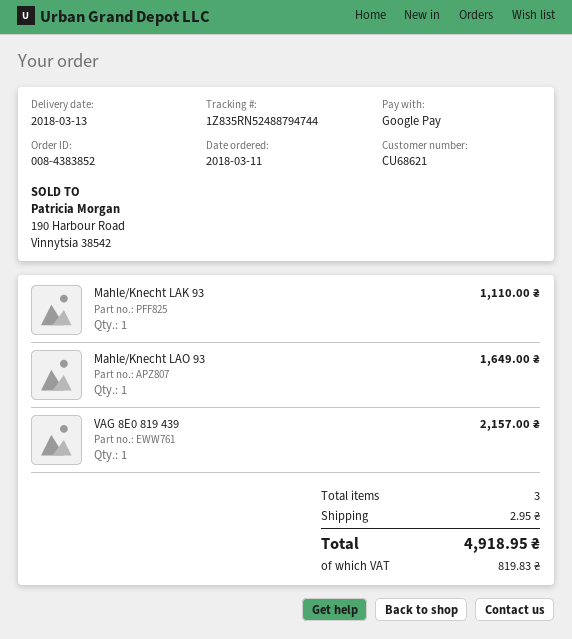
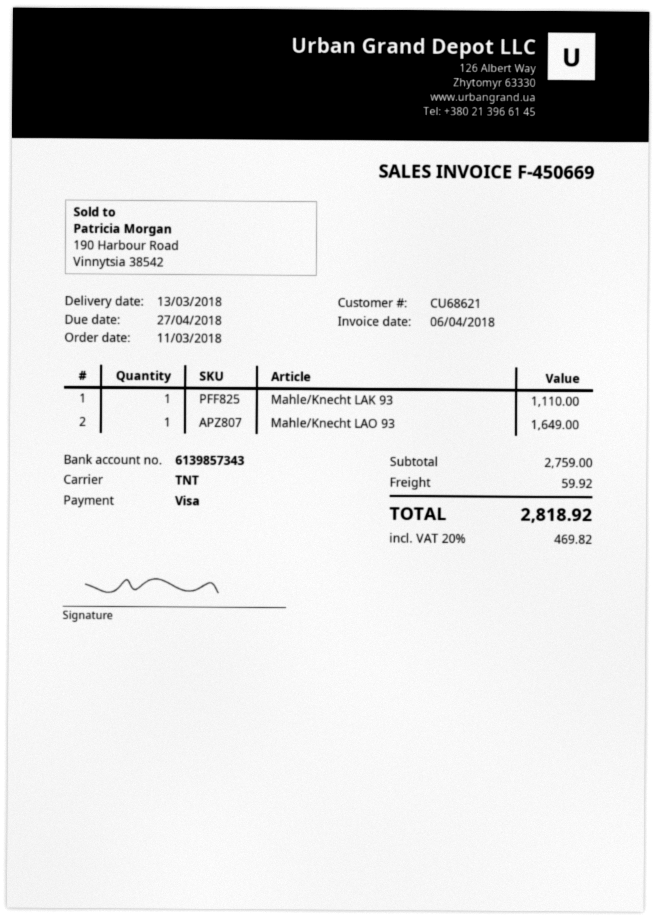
payment method: Google Pay -> Visa
VAG 8E0 819 439: 1 for 2157.00 -> none
shipping: 2.95 -> 59.92
tax: 819.83 -> 469.82
total: 4918.95 -> 2818.92

